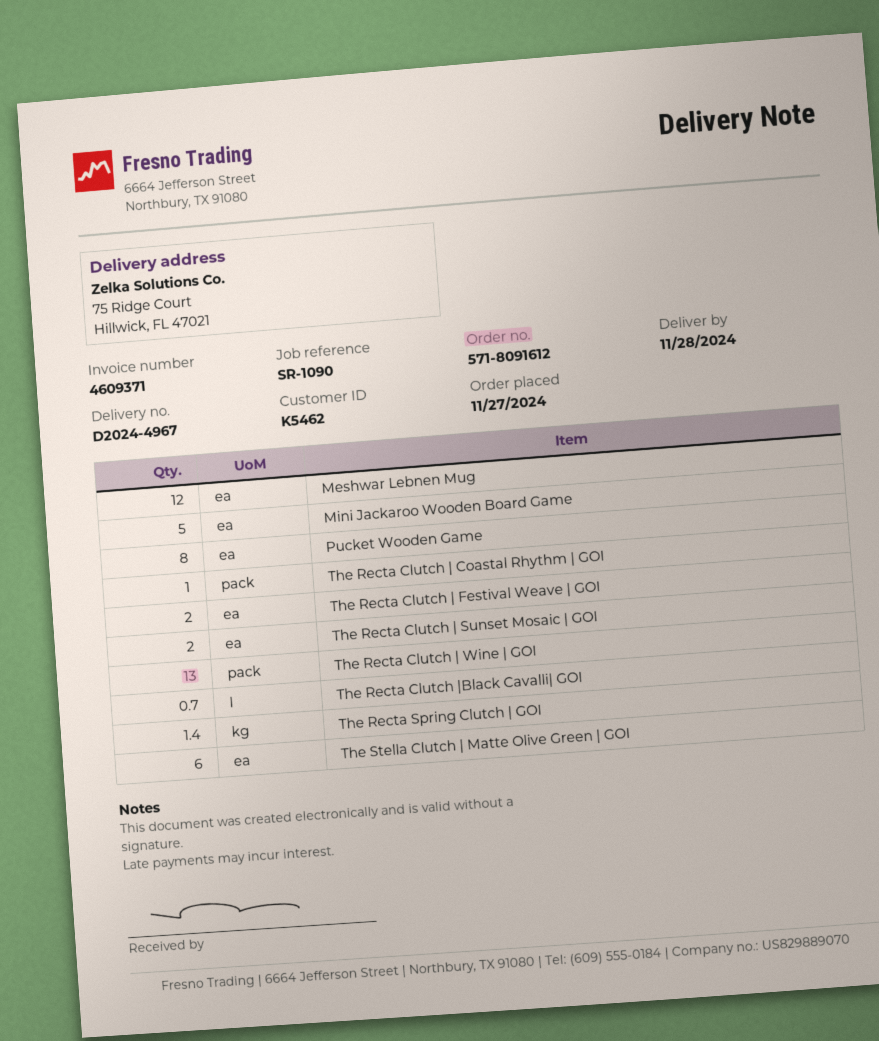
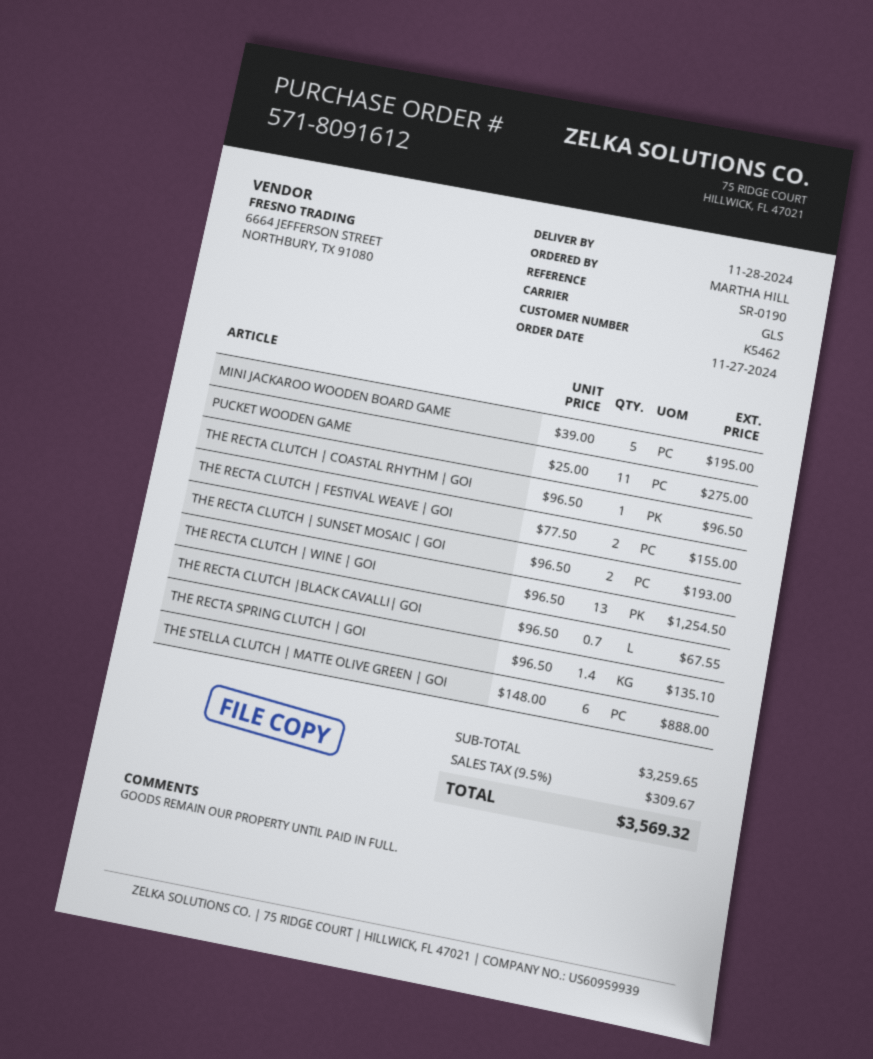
reference: SR-1090 -> SR-0190
Meshwar Lebnen Mug: 12 -> none
Pucket Wooden Game: 8 -> 11

